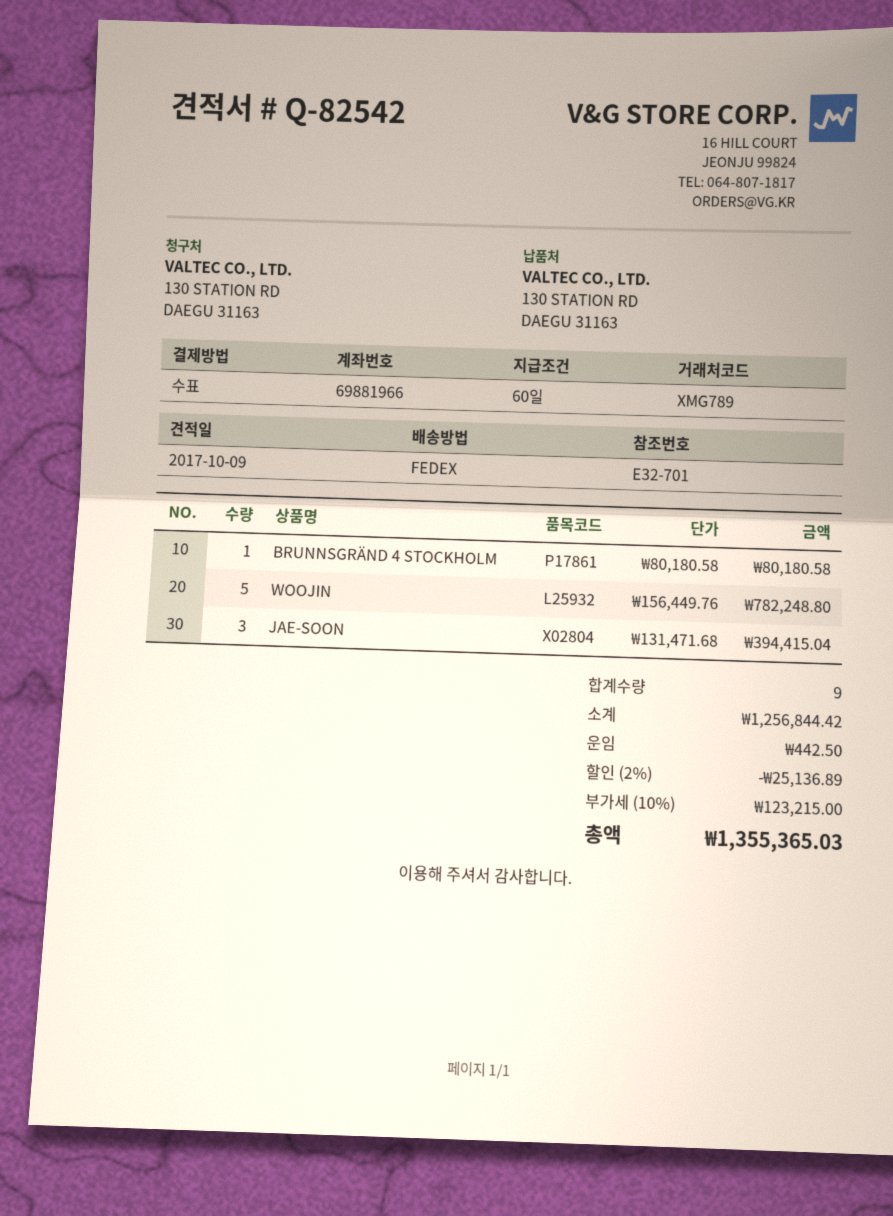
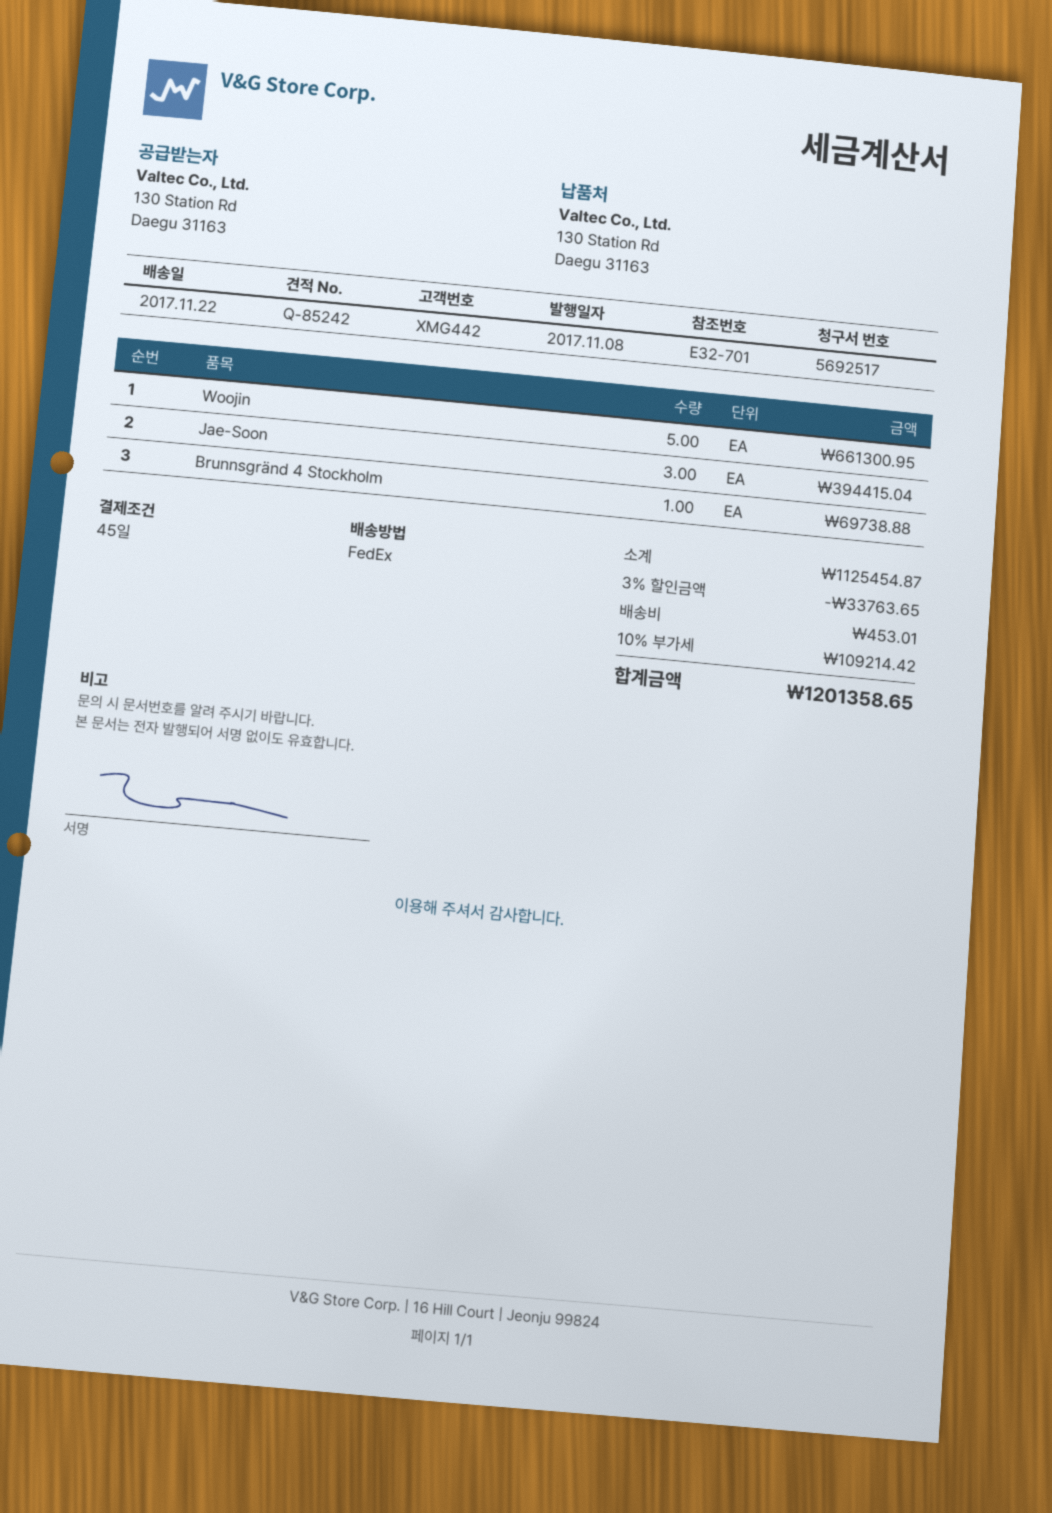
quote number: Q-82542 -> Q-85242
payment terms: 60 days -> 45 days
customer number: XMG789 -> XMG442
BRUNNSGRÄND 4 STOCKHOLM: 1 for 80180.58 -> 1 for 69738.88
WOOJIN: 5 for 782248.80 -> 5 for 661300.95
subtotal: 1256844.42 -> 1125454.87
discount: 2% = 25136.89 -> 3% = 33763.65
shipping: 442.50 -> 453.01
tax: 10% = 123215.00 -> 10% = 109214.42
total: 1355365.03 -> 1201358.65

